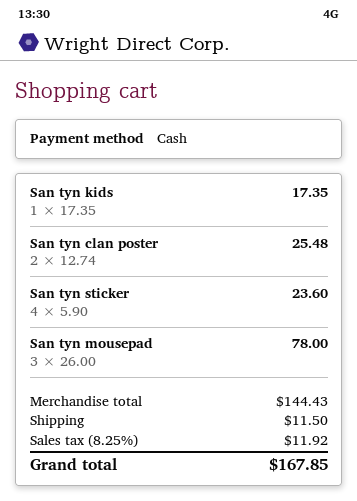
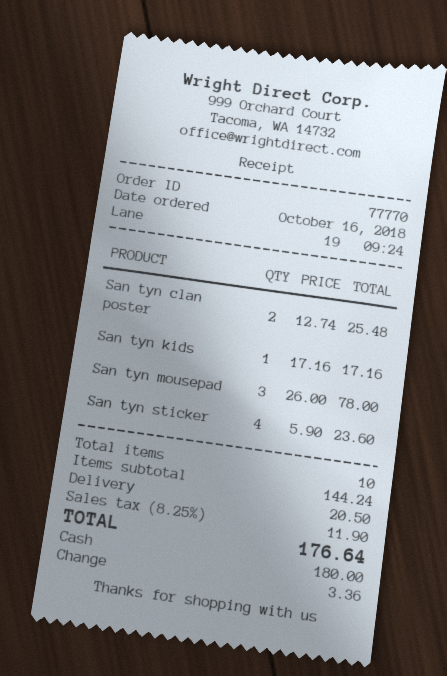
San tyn kids: 1 x 17.35 = 17.35 -> 1 x 17.16 = 17.16
subtotal: 144.43 -> 144.24
shipping: 11.50 -> 20.50
tax: 8.25% = 11.92 -> 8.25% = 11.90
total: 167.85 -> 176.64

